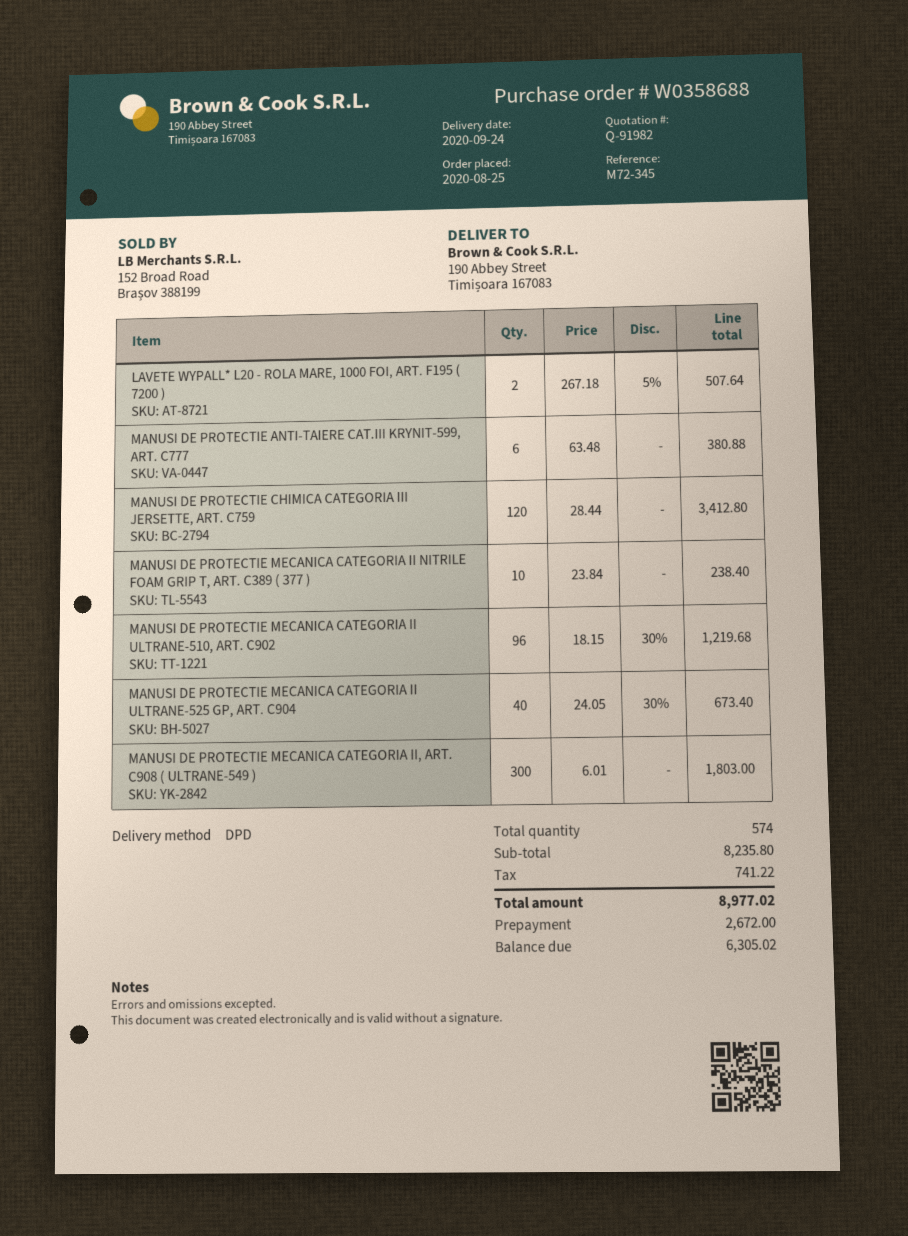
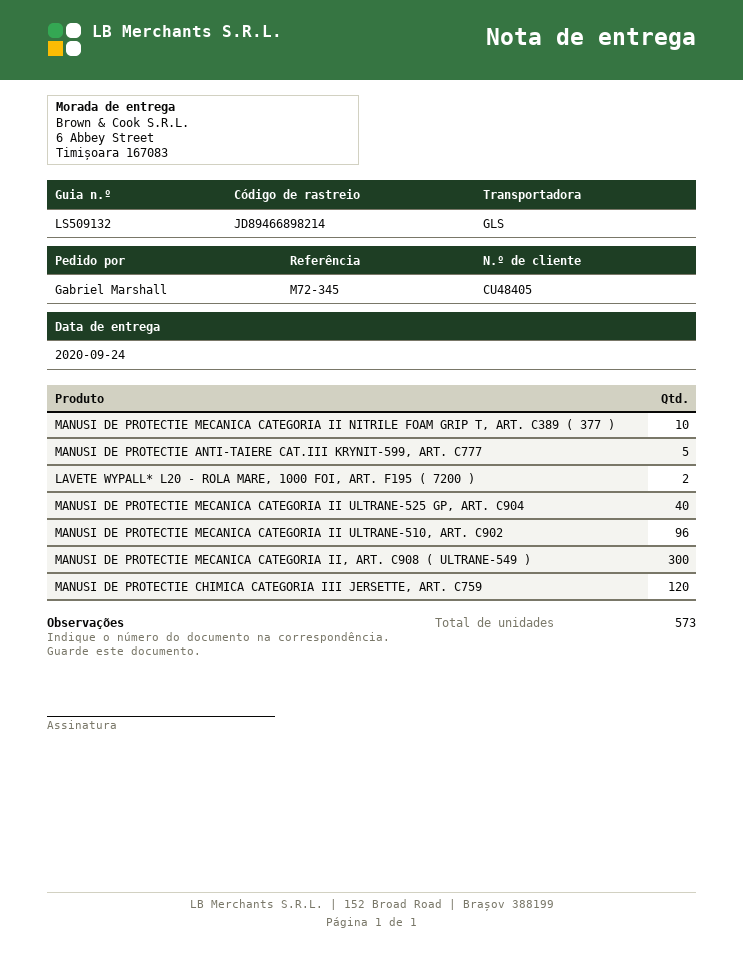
shipping method: DPD -> GLS
ship to: 190 Abbey Street, Timișoara 167083 -> 6 Abbey Street, Timișoara 167083
MANUSI DE PROTECTIE ANTI-TAIERE CAT.III KRYNIT-599, ART. C777: 6 -> 5
total quantity: 574 -> 573

